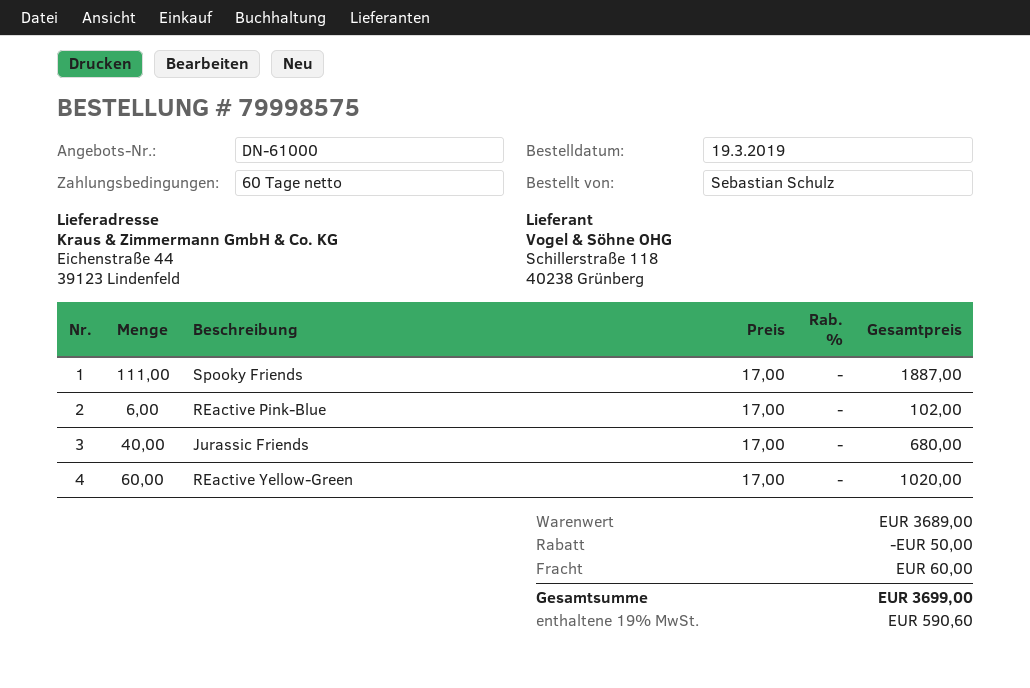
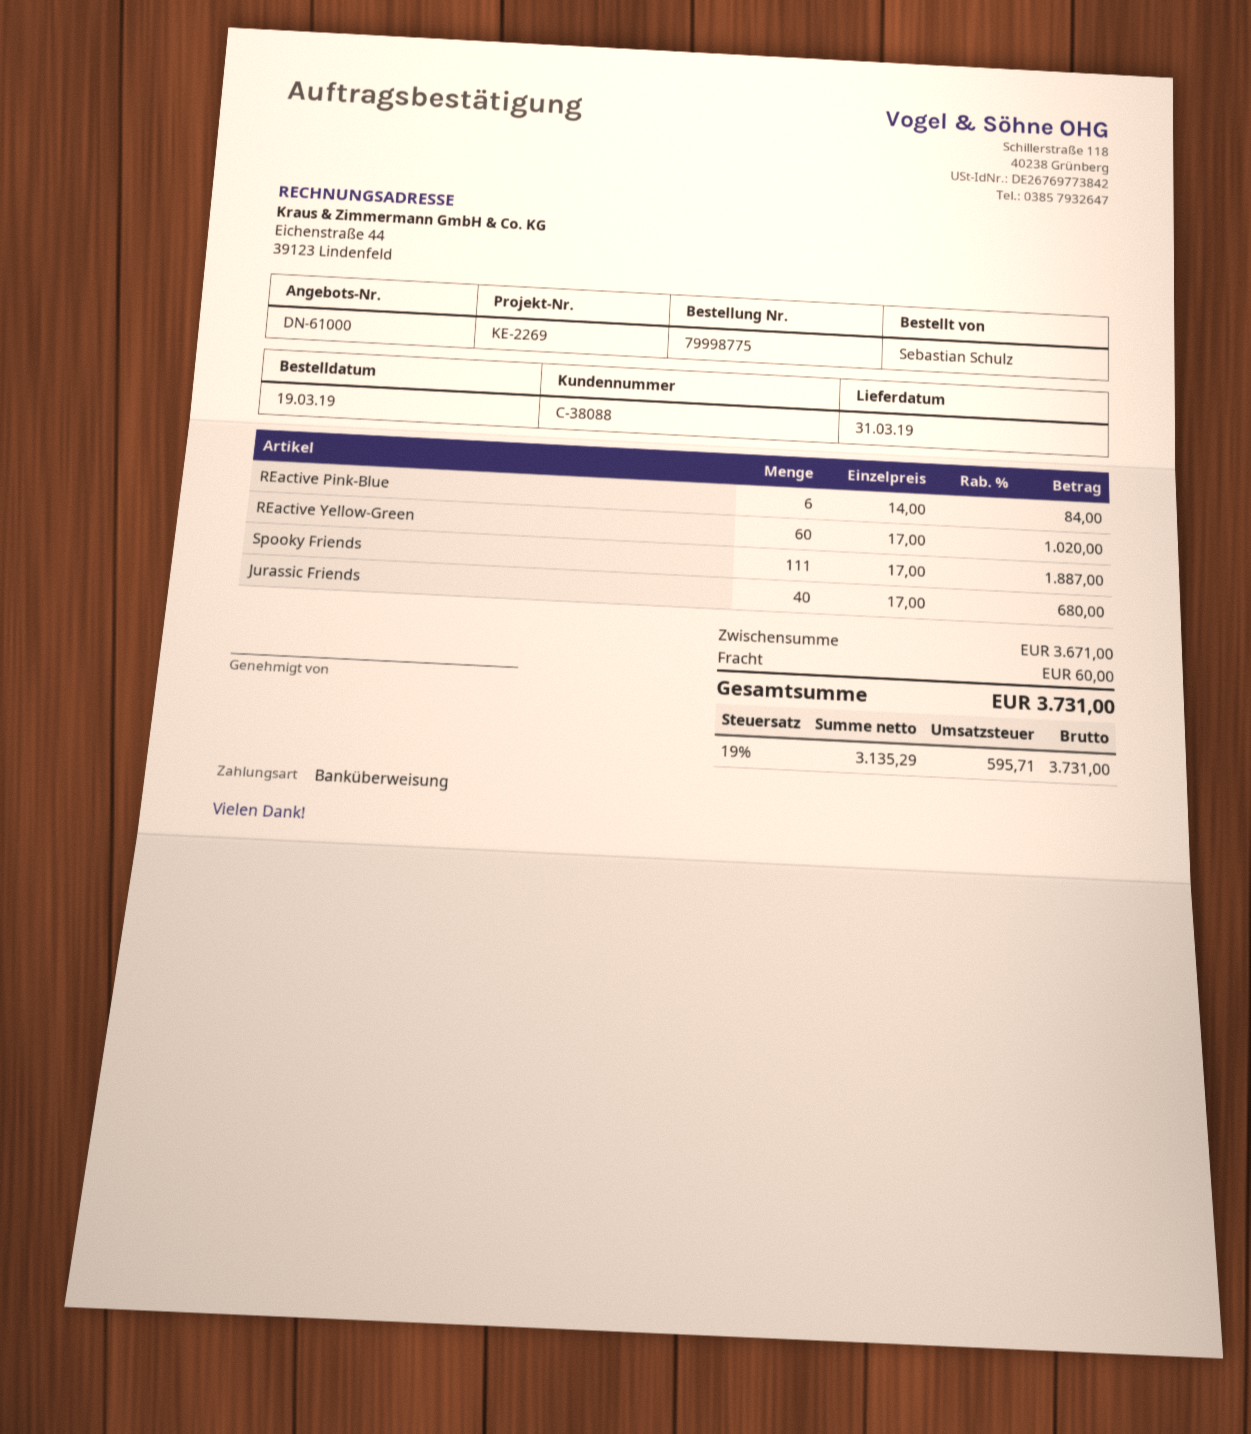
order number: 79998575 -> 79998775
REactive Pink-Blue: 6 x 17.00 = 102.00 -> 6 x 14.00 = 84.00
subtotal: 3689.00 -> 3671.00
discount: 50.00 -> none
tax: 19% = 590.60 -> 19% = 595.71
total: 3699.00 -> 3731.00

